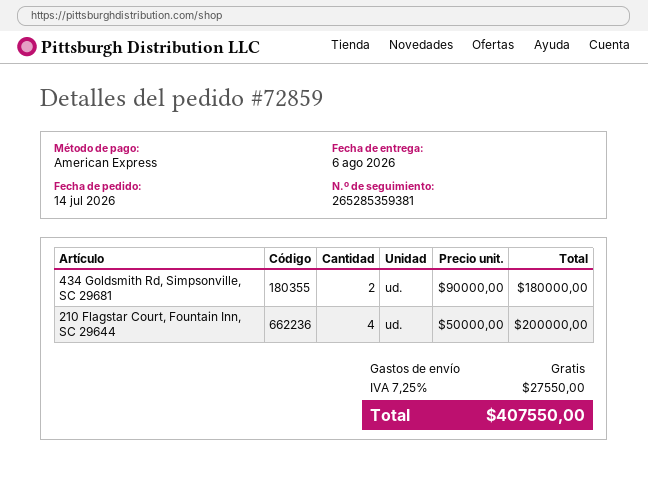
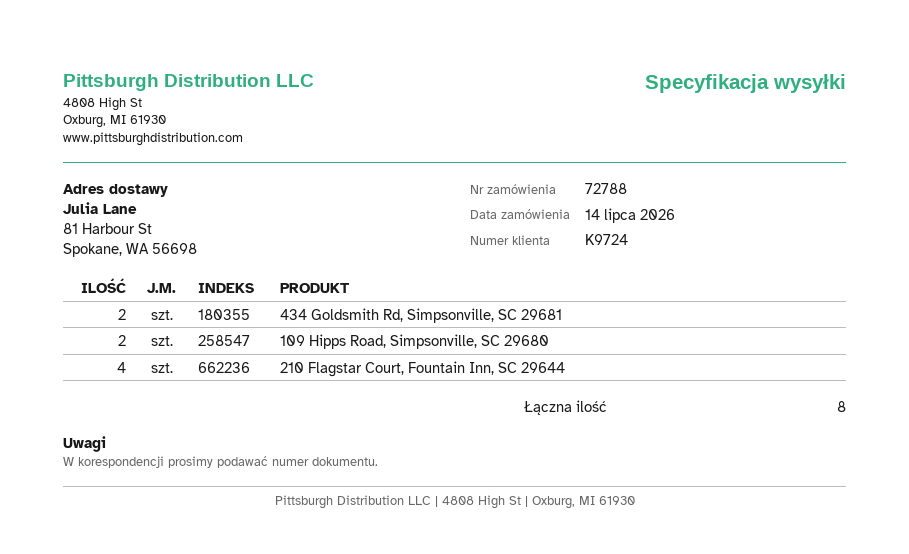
order number: 72859 -> 72788
109 Hipps Road, Simpsonville, SC 29680: none -> 2

